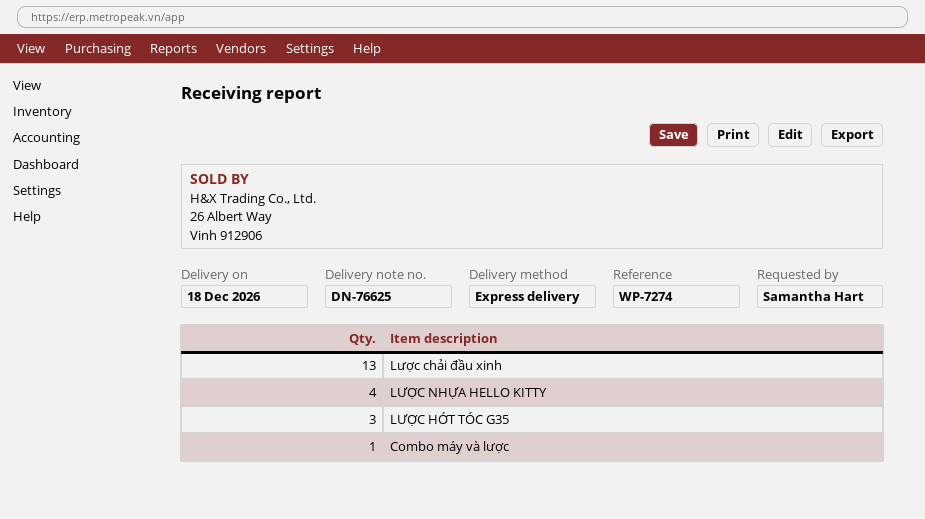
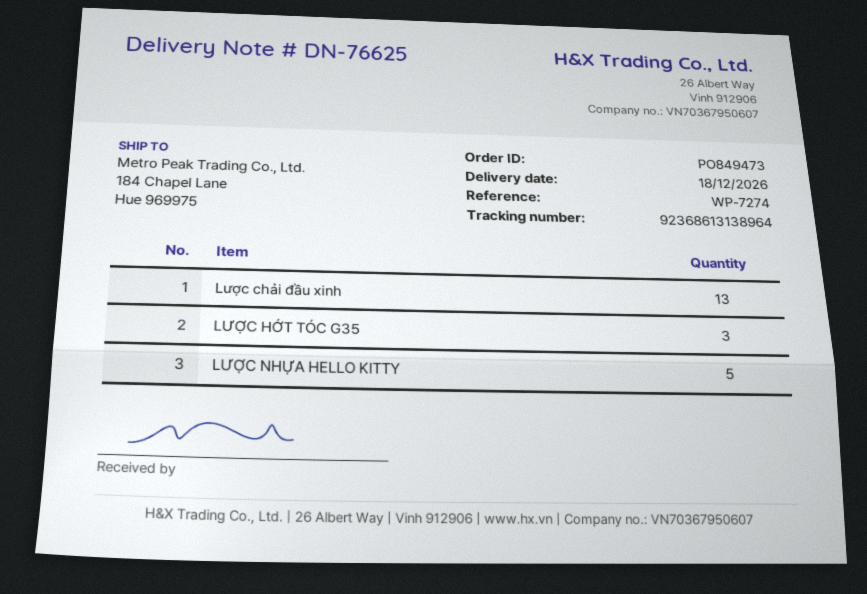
LƯỢC NHỰA HELLO KITTY: 4 -> 5
Combo máy và lược: 1 -> none

